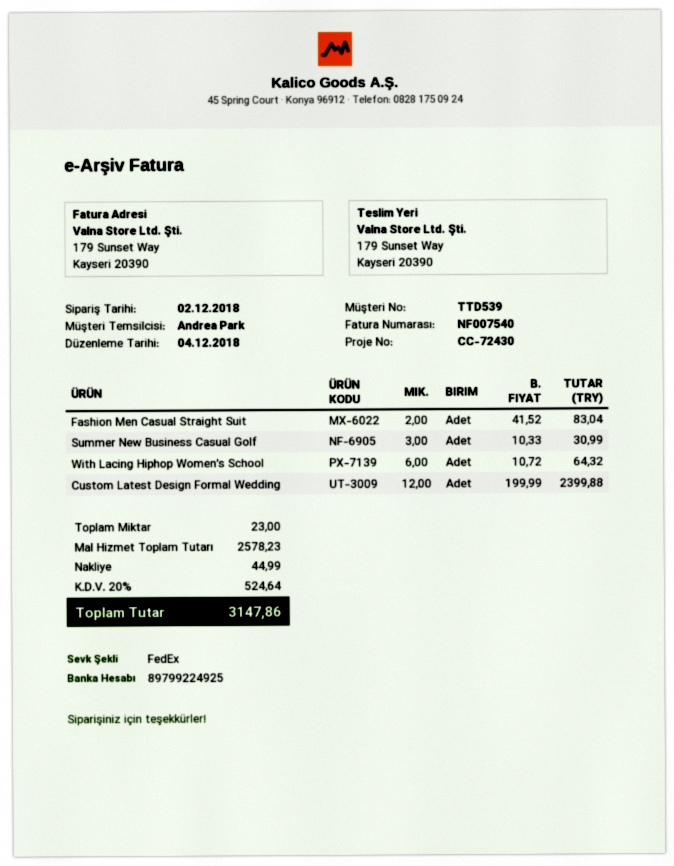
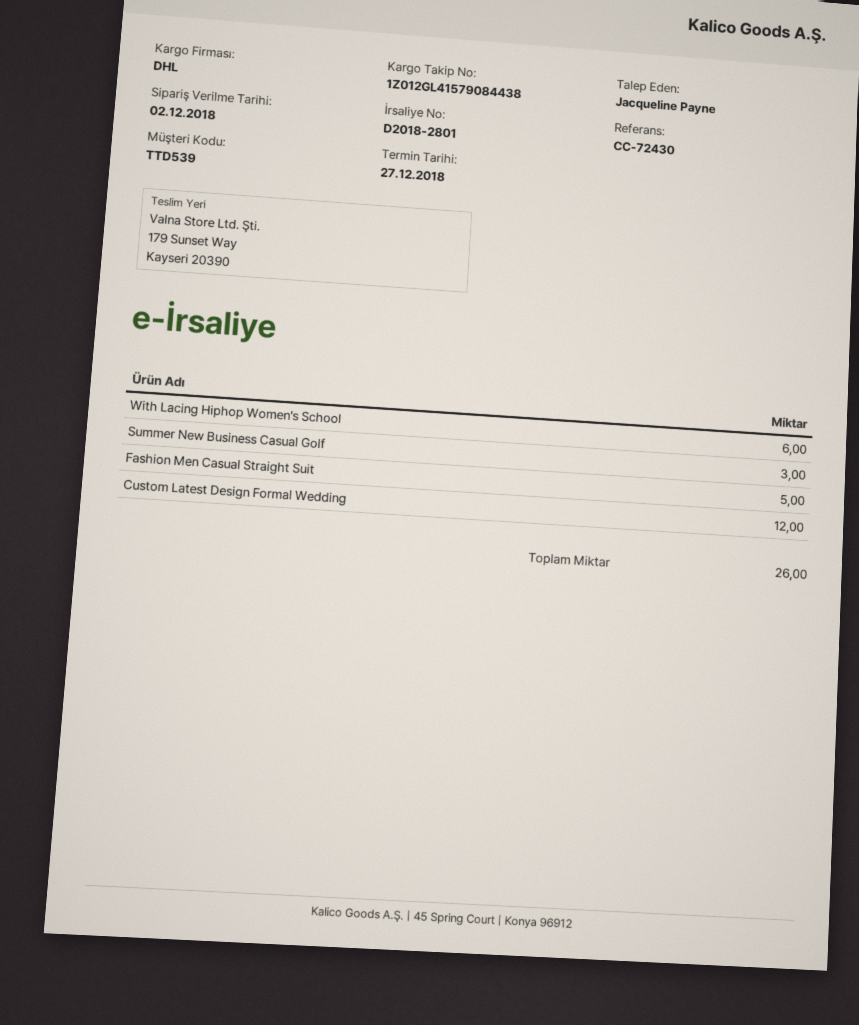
shipping method: FedEx -> DHL
Fashion Men Casual Straight Suit: 2 -> 5
total quantity: 23 -> 26

